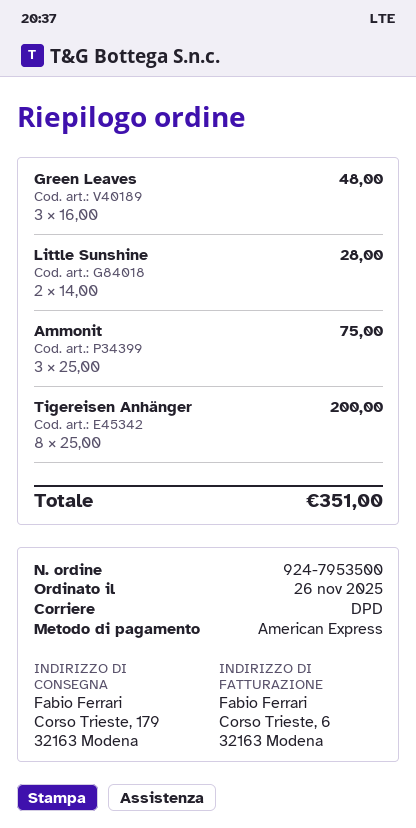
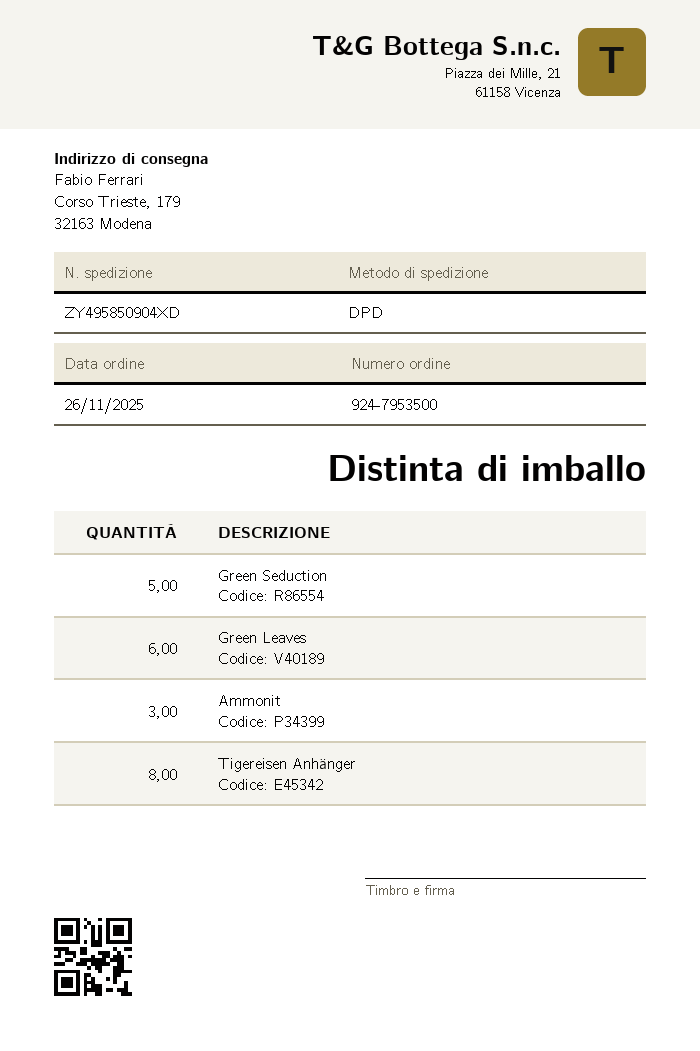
Green Leaves: 3 -> 6
Little Sunshine: 2 -> none
Green Seduction: none -> 5

